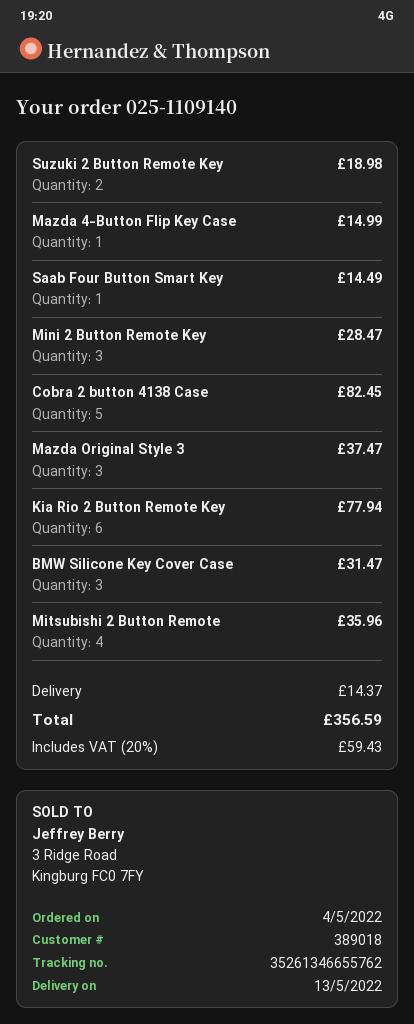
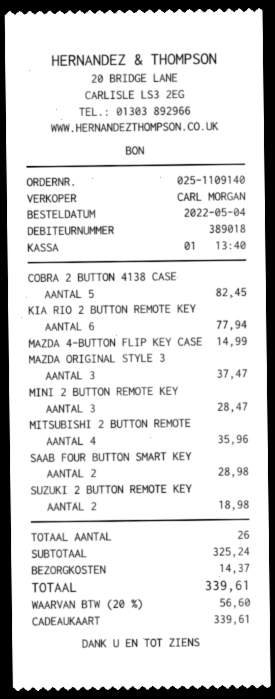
Saab Four Button Smart Key: 1 for 14.49 -> 2 for 28.98
BMW Silicone Key Cover Case: 3 for 31.47 -> none
tax: 20% = 59.43 -> 20% = 56.60
total: 356.59 -> 339.61

